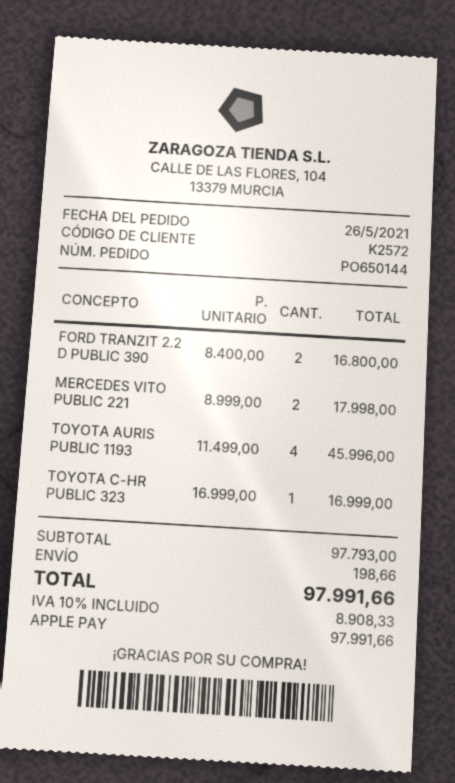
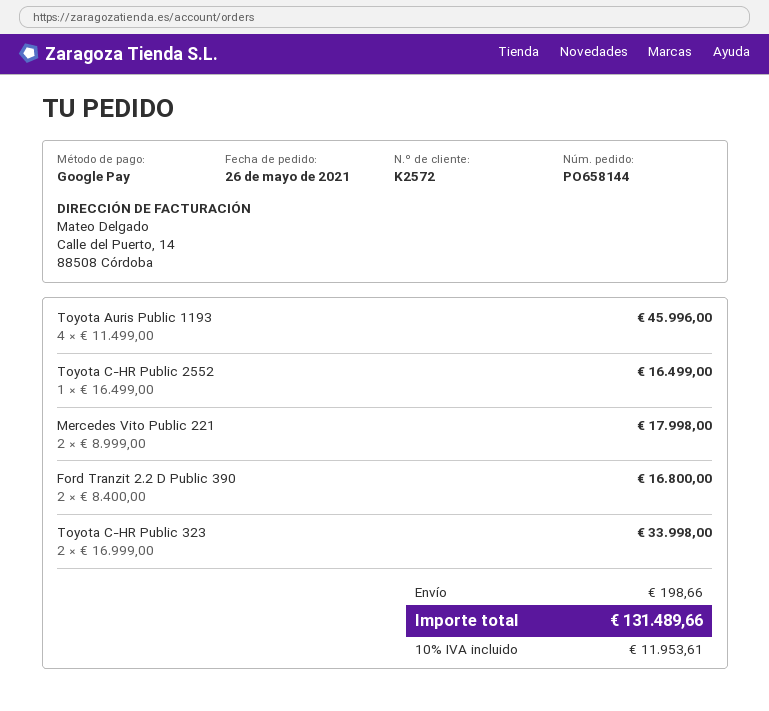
order number: PO650144 -> PO658144
payment method: Apple Pay -> Google Pay
TOYOTA C-HR PUBLIC 323: 1 x 16999.00 = 16999.00 -> 2 x 16999.00 = 33998.00
Toyota C-HR Public 2552: none -> 1 x 16499.00 = 16499.00
tax: 10% = 8908.33 -> 10% = 11953.61
total: 97991.66 -> 131489.66

